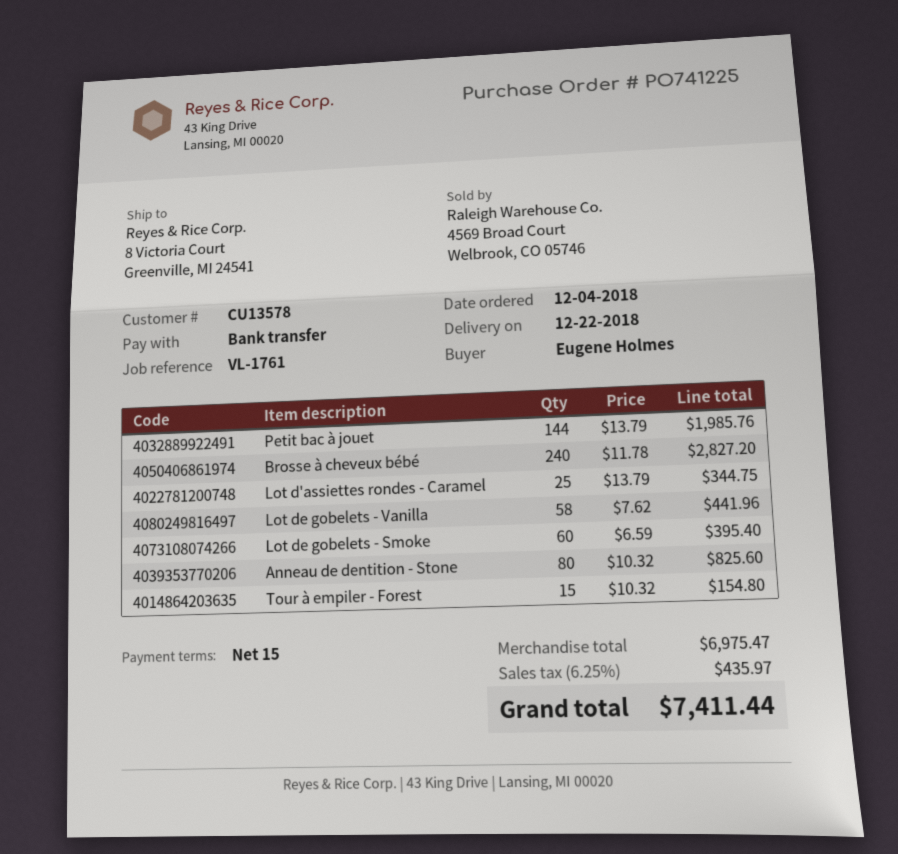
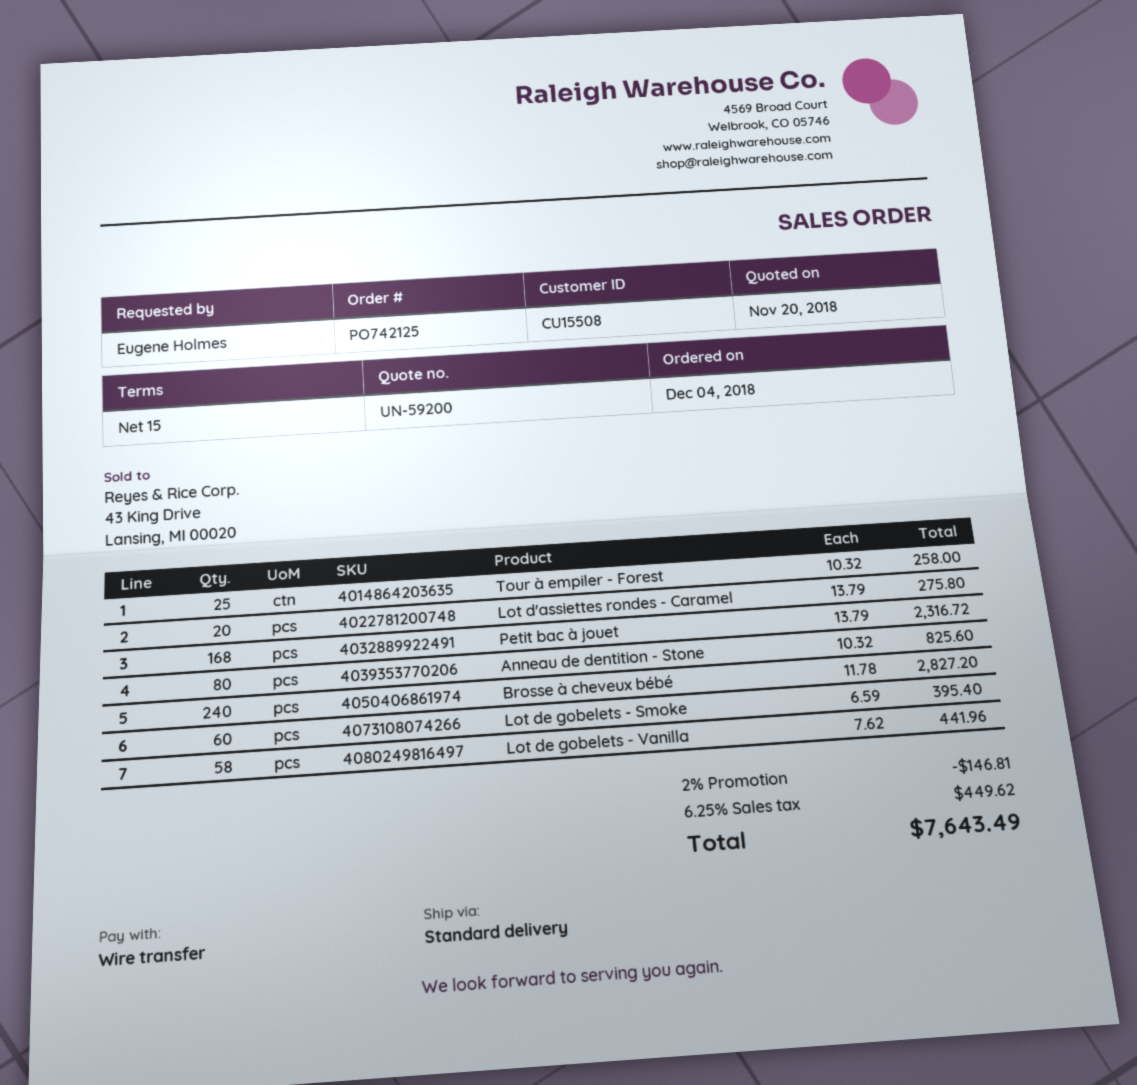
order number: PO741225 -> PO742125
customer number: CU13578 -> CU15508
Petit bac à jouet: 144 x 13.79 = 1985.76 -> 168 x 13.79 = 2316.72
Lot d'assiettes rondes - Caramel: 25 x 13.79 = 344.75 -> 20 x 13.79 = 275.80
Tour à empiler - Forest: 15 x 10.32 = 154.80 -> 25 x 10.32 = 258.00
discount: none -> 2% = 146.81
tax: 6.25% = 435.97 -> 6.25% = 449.62
total: 7411.44 -> 7643.49

